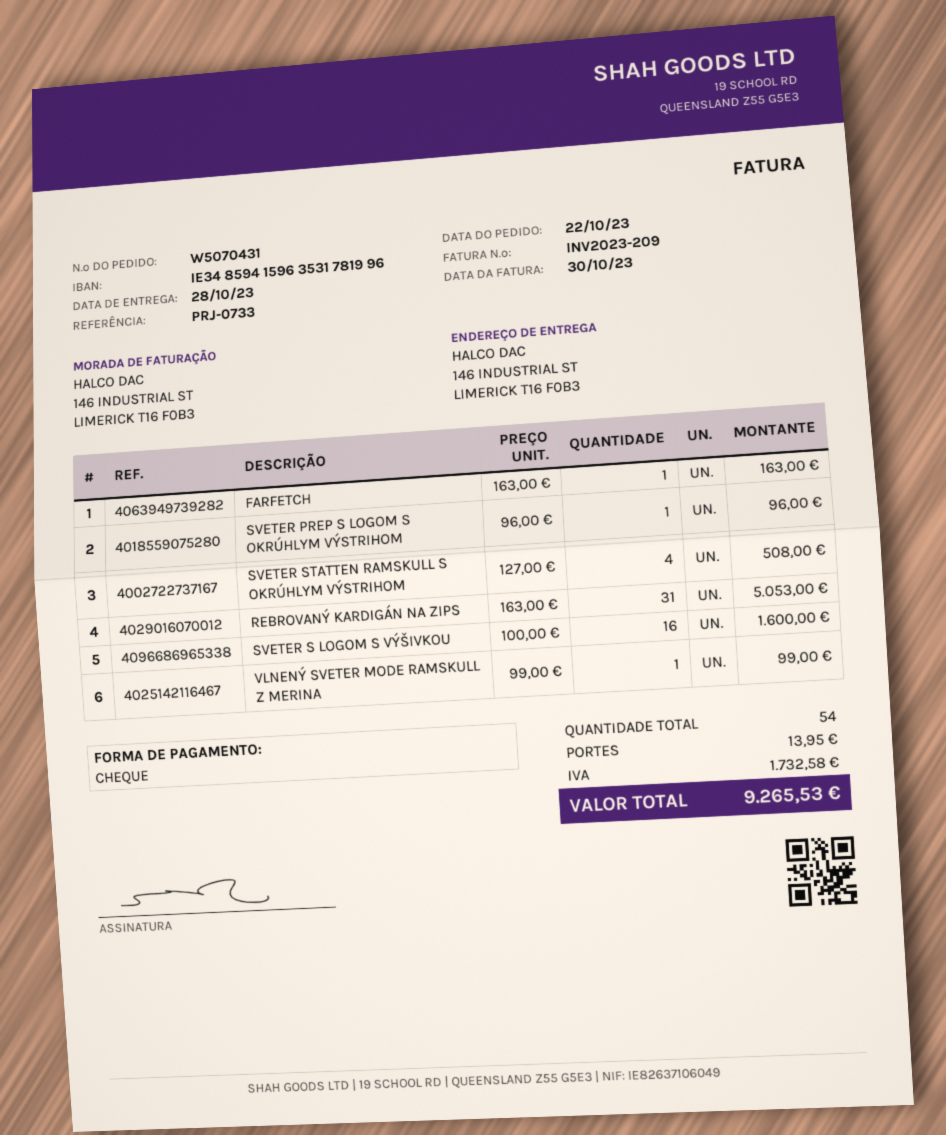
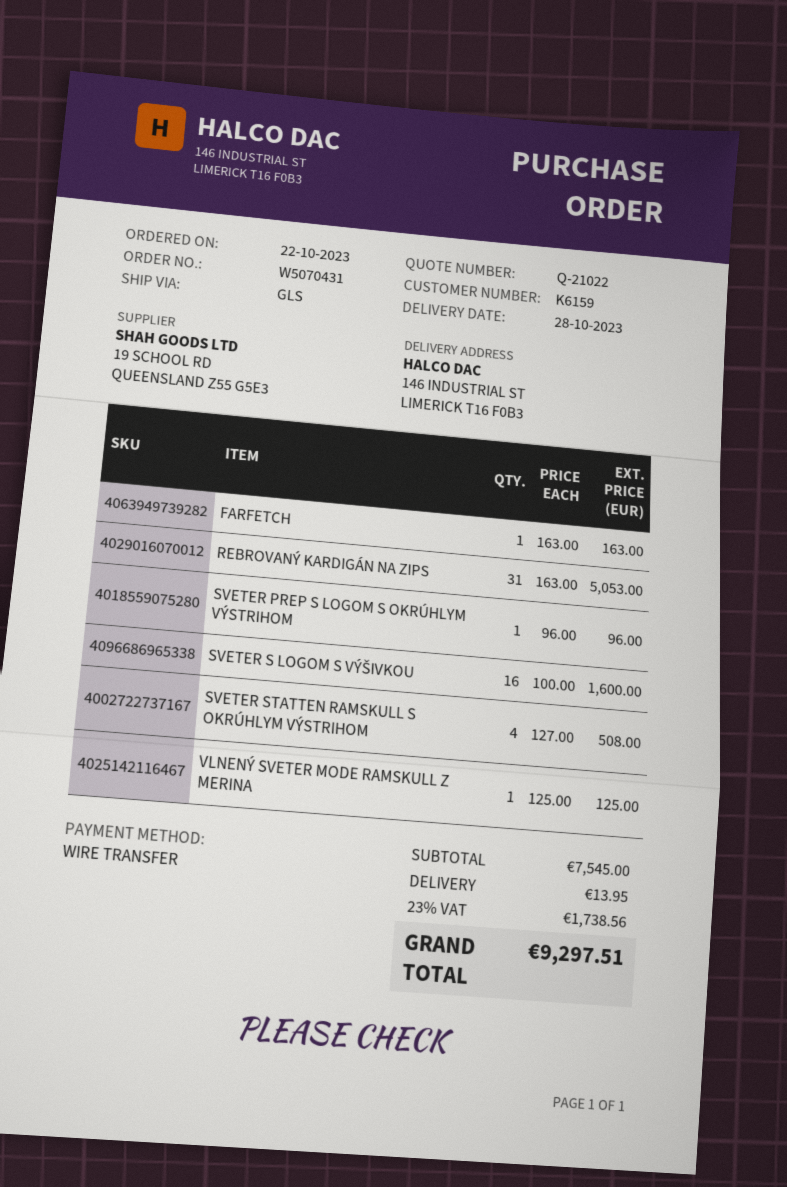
payment method: cheque -> bank transfer
VLNENÝ SVETER MODE RAMSKULL Z MERINA: 1 x 99.00 = 99.00 -> 1 x 125.00 = 125.00
tax: 1732.58 -> 1738.56
total: 9265.53 -> 9297.51

